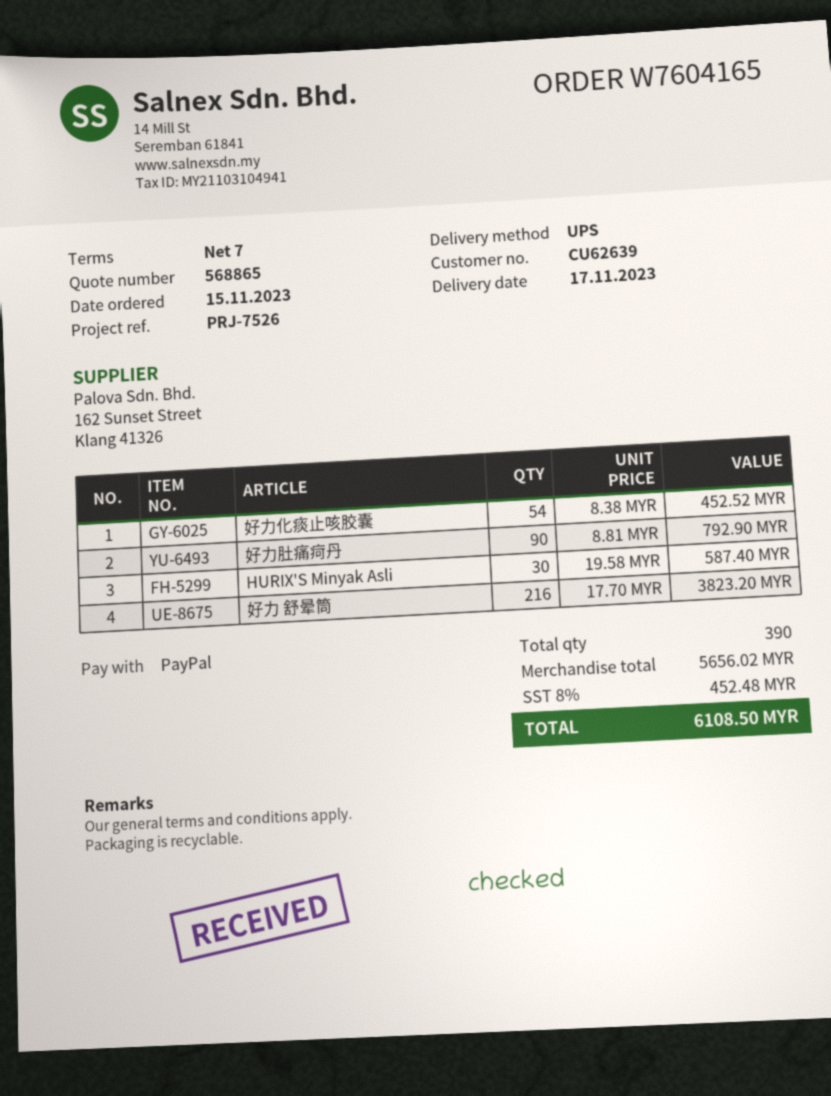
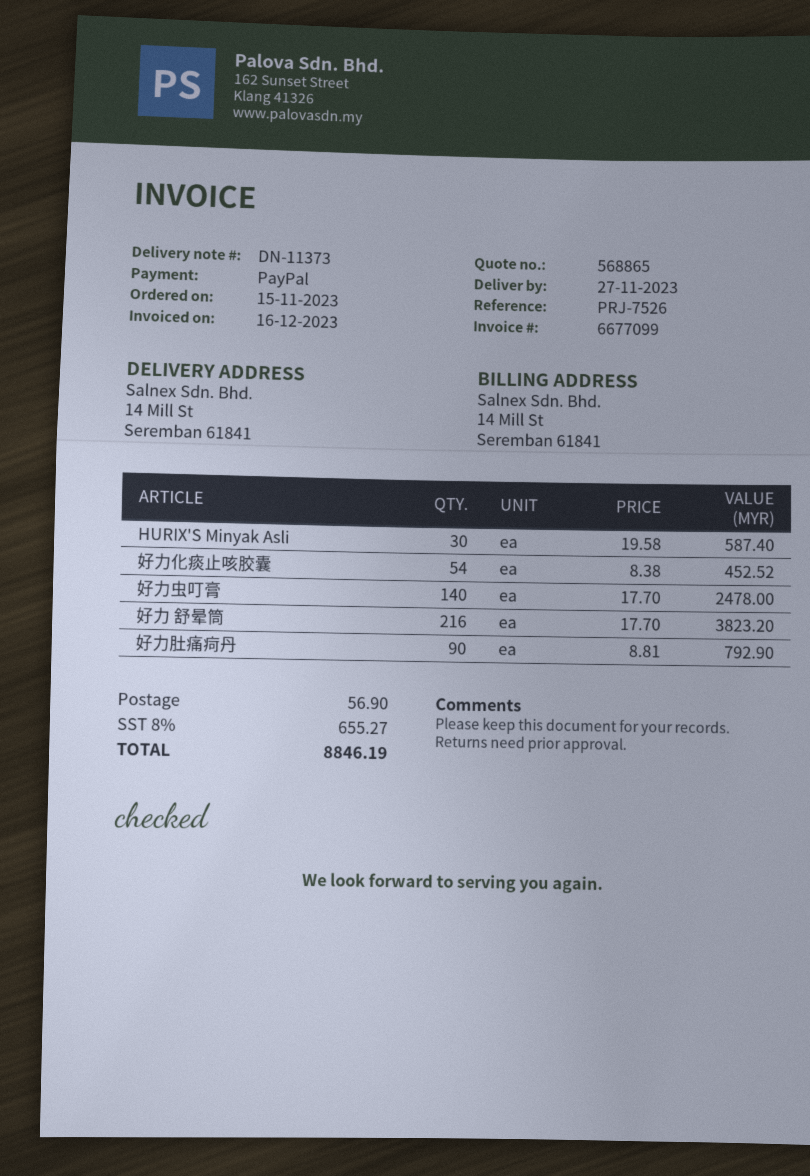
delivery date: 2023-11-17 -> 2023-11-27
好力虫叮膏: none -> 140 x 17.70 = 2478.00
shipping: none -> 56.90
tax: 8% = 452.48 -> 8% = 655.27
total: 6108.50 -> 8846.19

